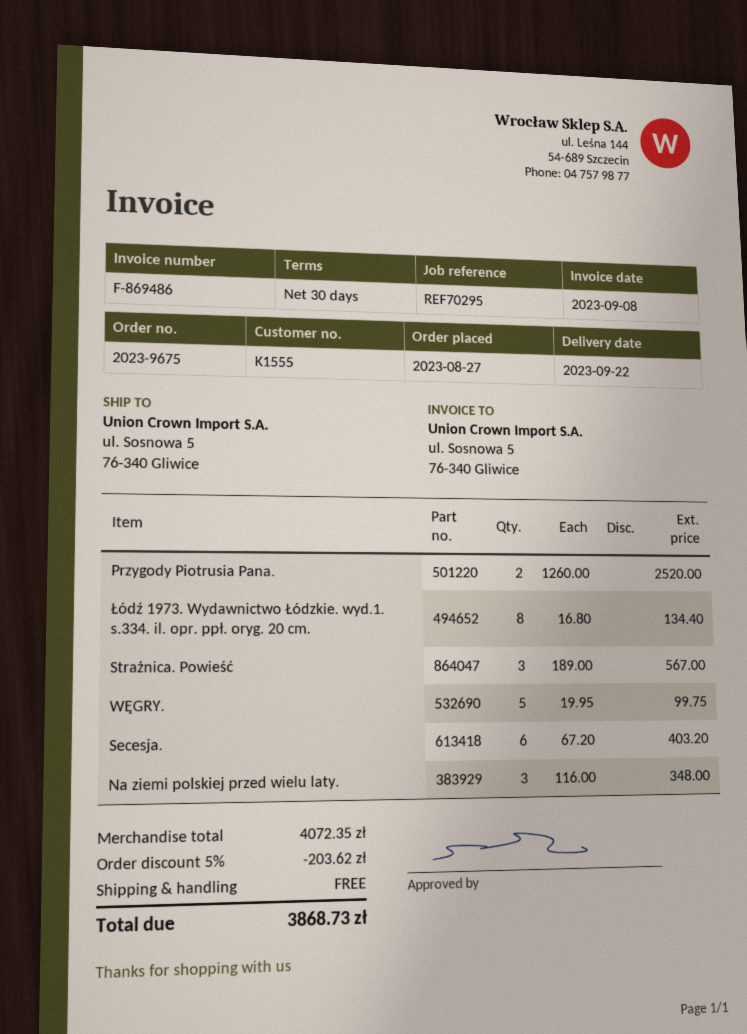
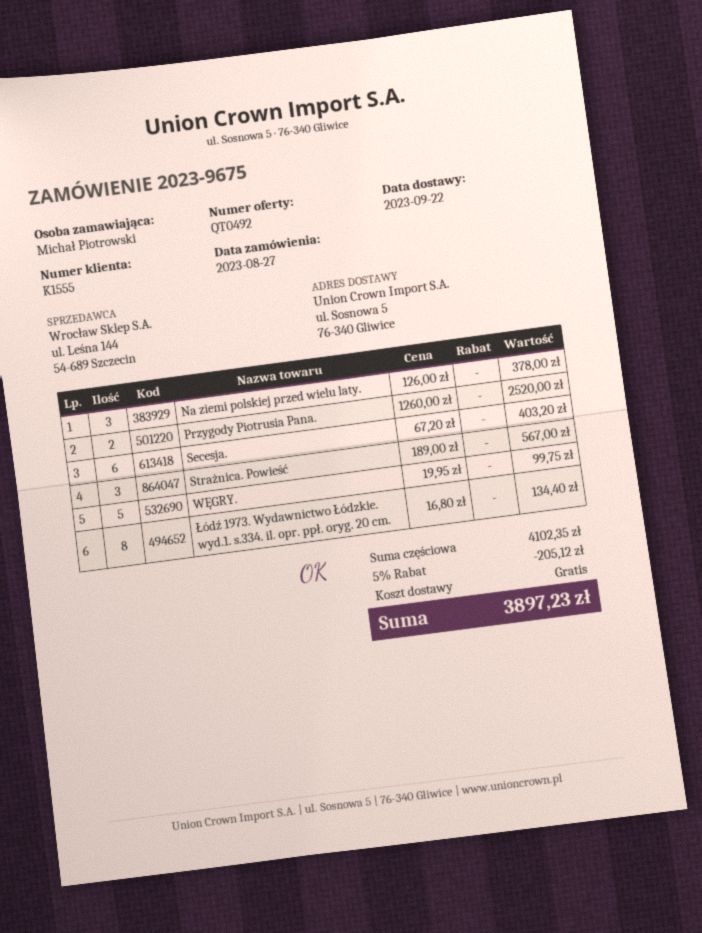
Na ziemi polskiej przed wielu laty.: 3 x 116.00 = 348.00 -> 3 x 126.00 = 378.00
subtotal: 4072.35 -> 4102.35
discount: 5% = 203.62 -> 5% = 205.12
total: 3868.73 -> 3897.23

